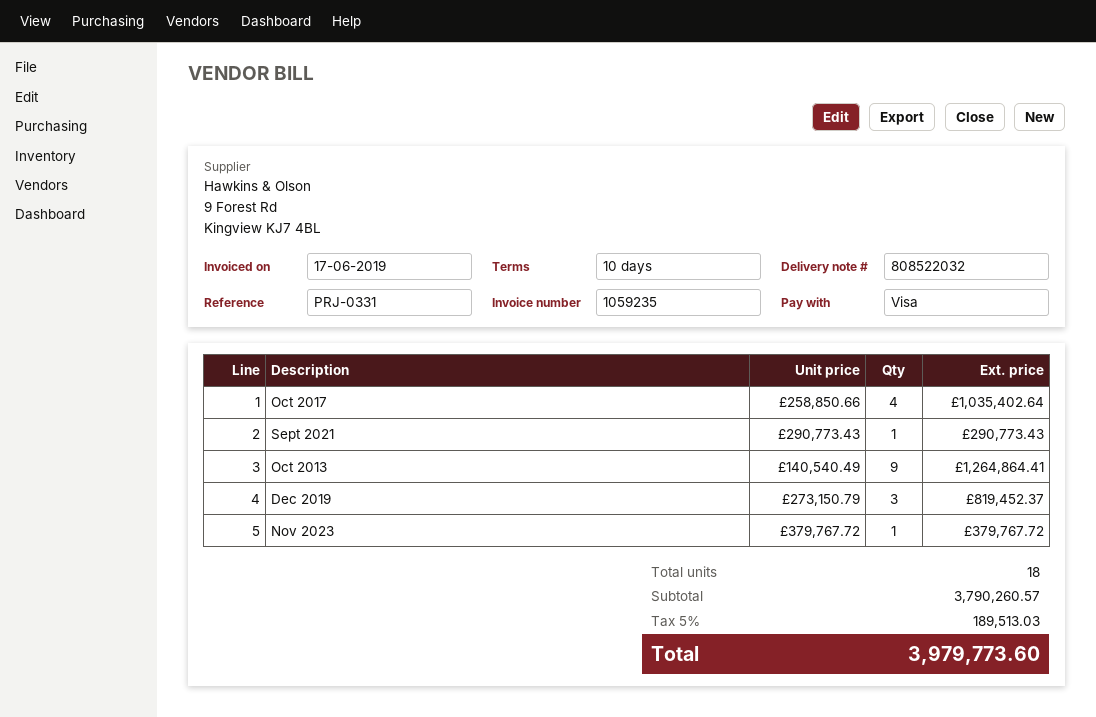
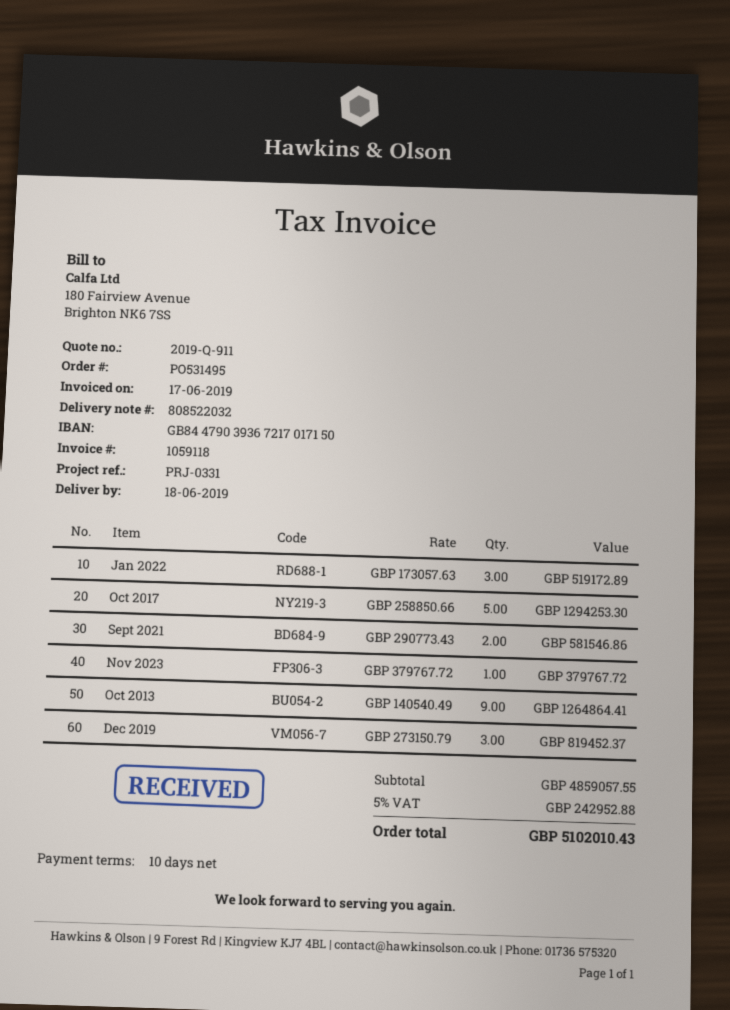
invoice number: 1059235 -> 1059118
Oct 2017: 4 x 258850.66 = 1035402.64 -> 5 x 258850.66 = 1294253.30
Sept 2021: 1 x 290773.43 = 290773.43 -> 2 x 290773.43 = 581546.86
Jan 2022: none -> 3 x 173057.63 = 519172.89
subtotal: 3790260.57 -> 4859057.55
tax: 5% = 189513.03 -> 5% = 242952.88
total: 3979773.60 -> 5102010.43

